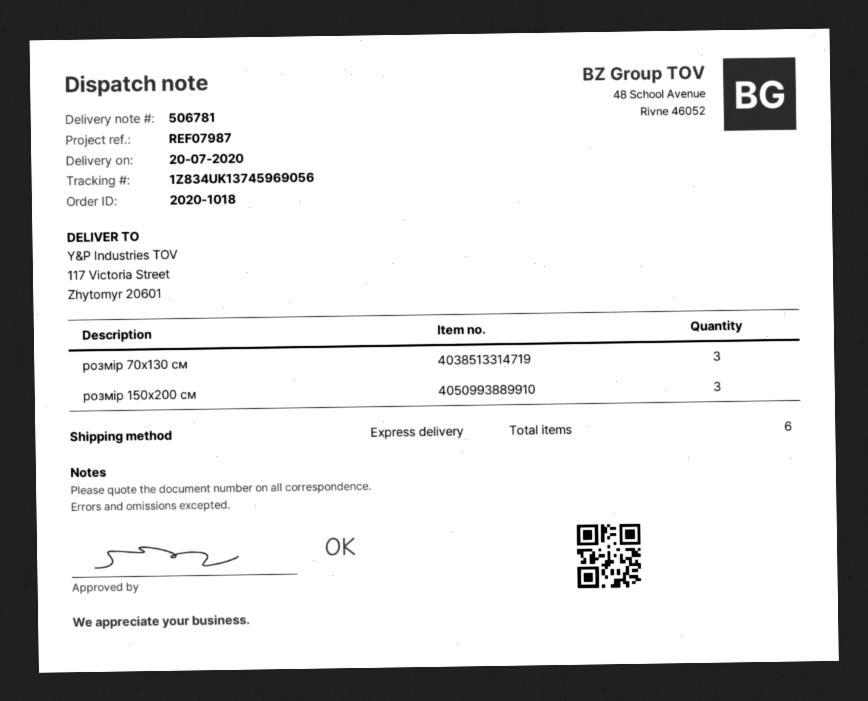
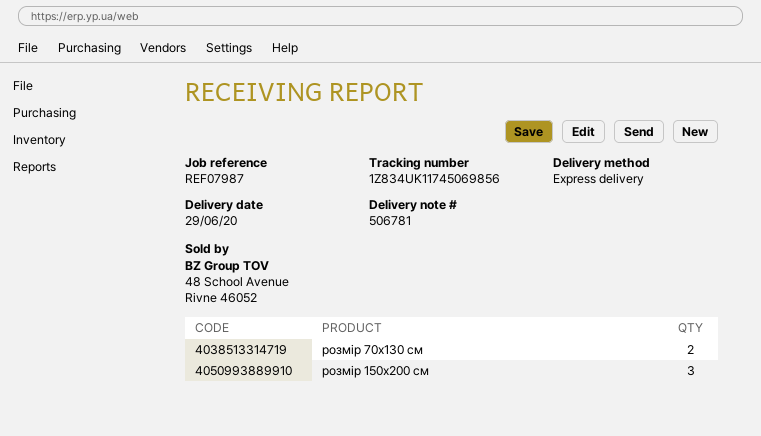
delivery date: 2020-07-20 -> 2020-06-29
tracking number: 1Z834UK13745969056 -> 1Z834UK11745069856
розмір 70х130 см: 3 -> 2

